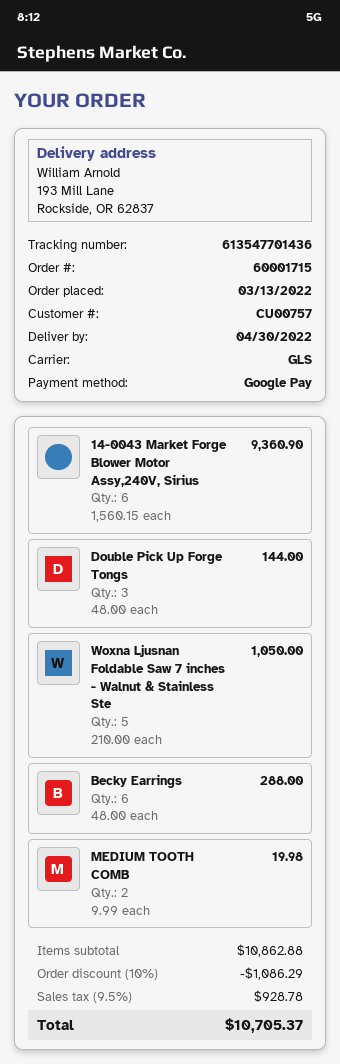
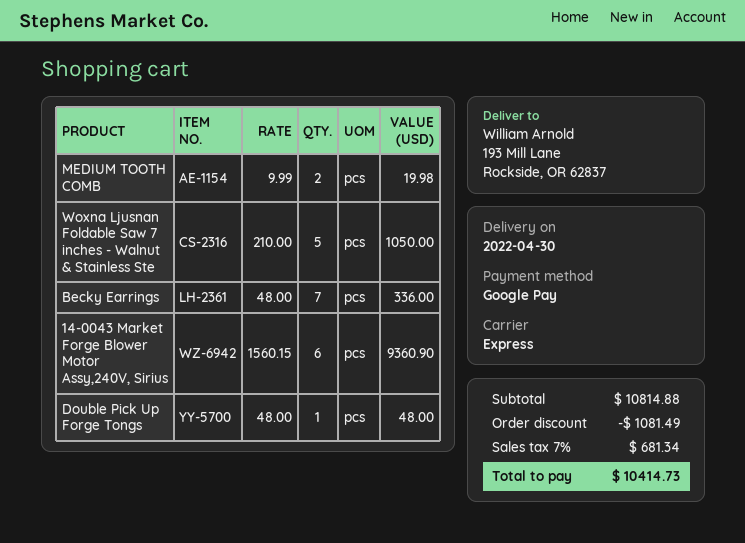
shipping method: GLS -> express
Double Pick Up Forge Tongs: 3 x 48.00 = 144.00 -> 1 x 48.00 = 48.00
Becky Earrings: 6 x 48.00 = 288.00 -> 7 x 48.00 = 336.00
subtotal: 10862.88 -> 10814.88
discount: 1086.29 -> 1081.49
tax: 9.5% = 928.78 -> 7% = 681.34
total: 10705.37 -> 10414.73

